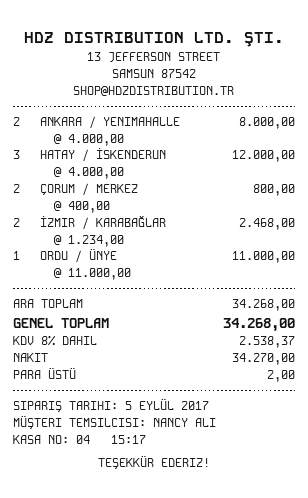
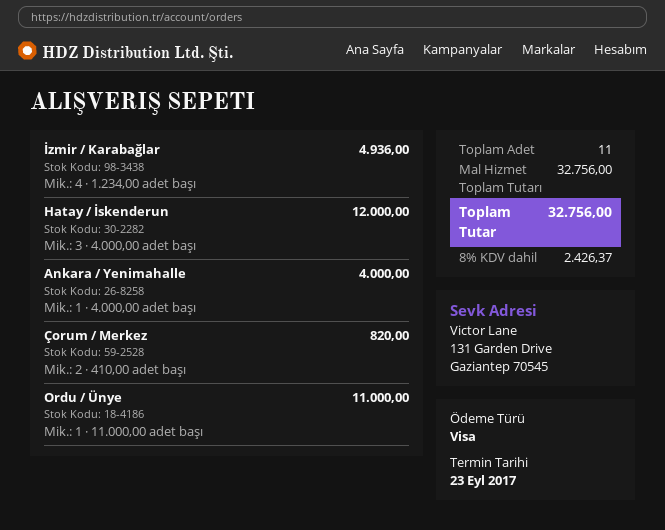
payment method: cash -> Visa
ANKARA / YENIMAHALLE: 2 x 4000.00 = 8000.00 -> 1 x 4000.00 = 4000.00
ÇORUM / MERKEZ: 2 x 400.00 = 800.00 -> 2 x 410.00 = 820.00
İZMIR / KARABAĞLAR: 2 x 1234.00 = 2468.00 -> 4 x 1234.00 = 4936.00
subtotal: 34268.00 -> 32756.00
tax: 8% = 2538.37 -> 8% = 2426.37
total: 34268.00 -> 32756.00

